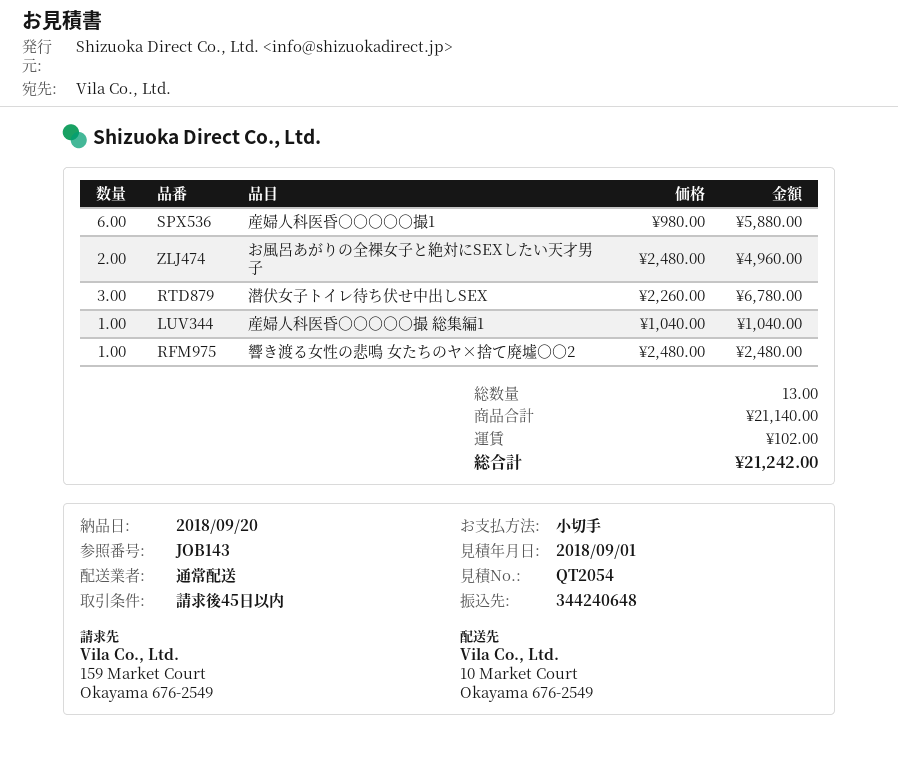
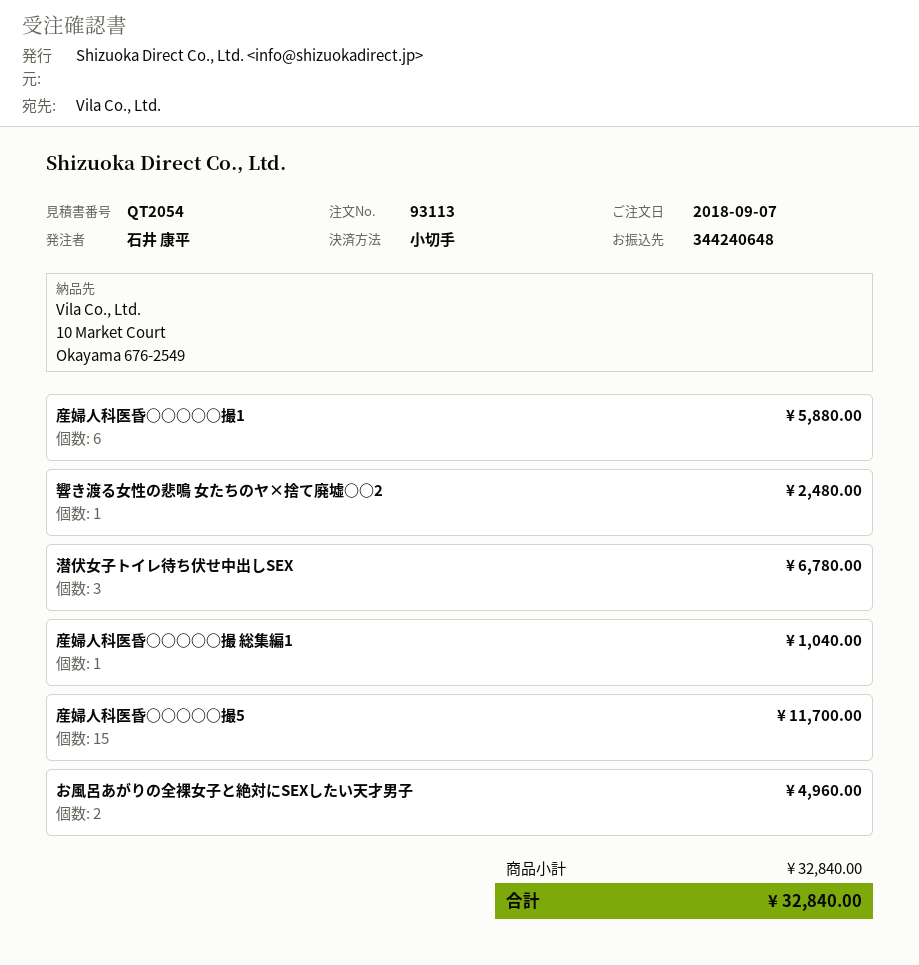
産婦人科医昏○○○○○撮5: none -> 15 for 11700.00
subtotal: 21140.00 -> 32840.00
shipping: 102.00 -> none
total: 21242.00 -> 32840.00

